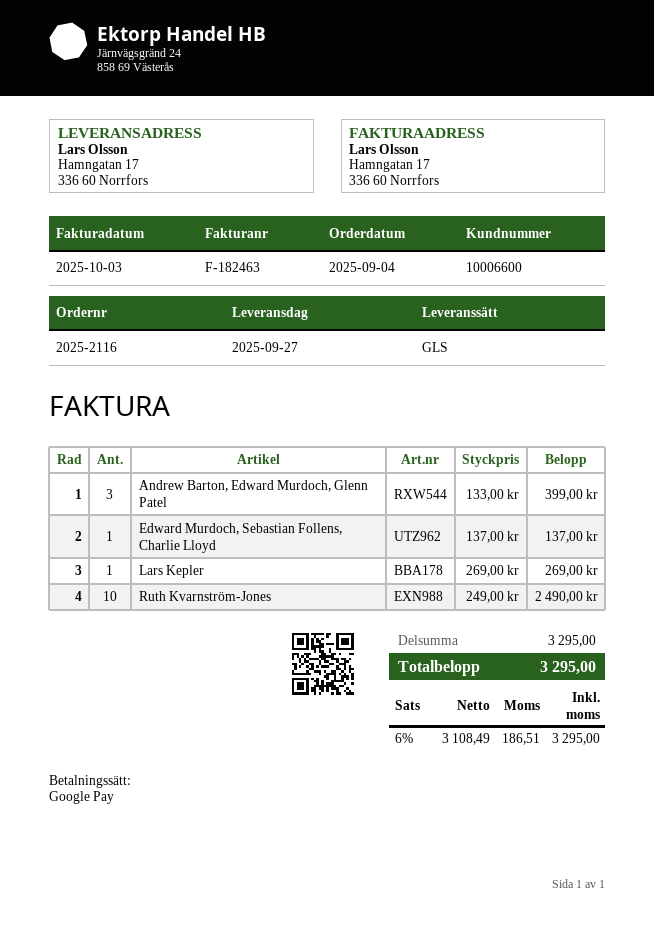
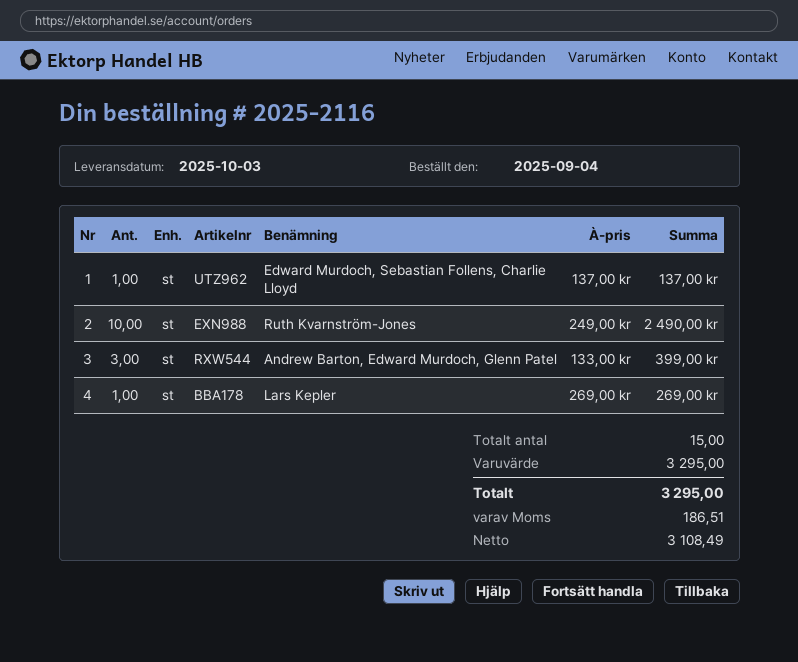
delivery date: 2025-09-27 -> 2025-10-03

